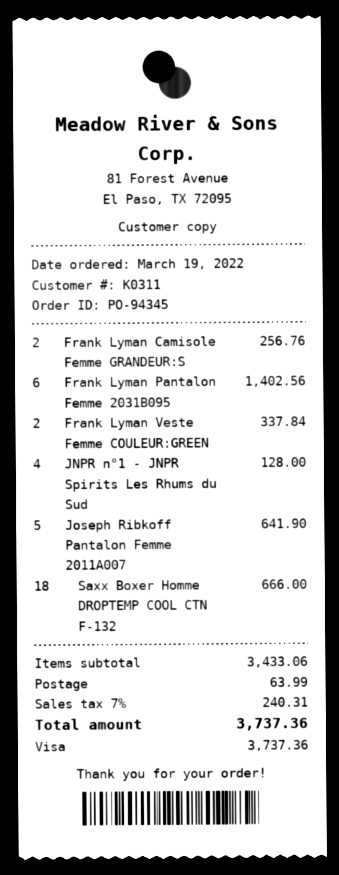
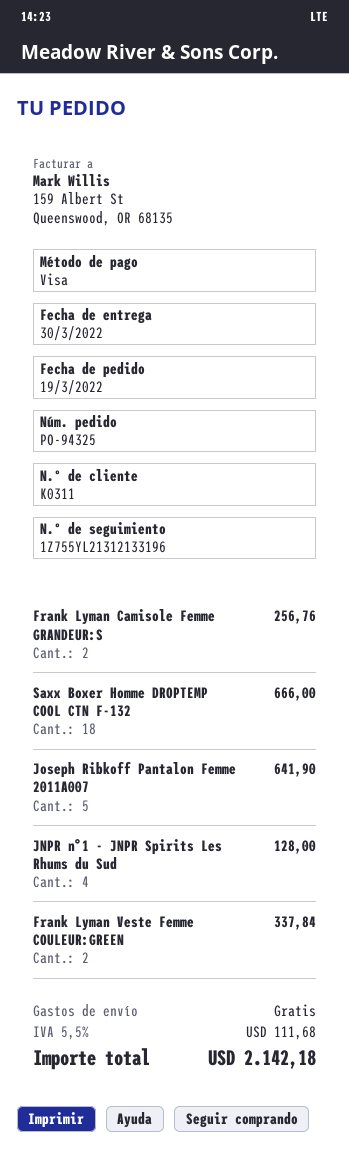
order number: PO-94345 -> PO-94325
Frank Lyman Pantalon Femme 2031B095: 6 for 1402.56 -> none
shipping: 63.99 -> 0.00
tax: 7% = 240.31 -> 5.5% = 111.68
total: 3737.36 -> 2142.18

